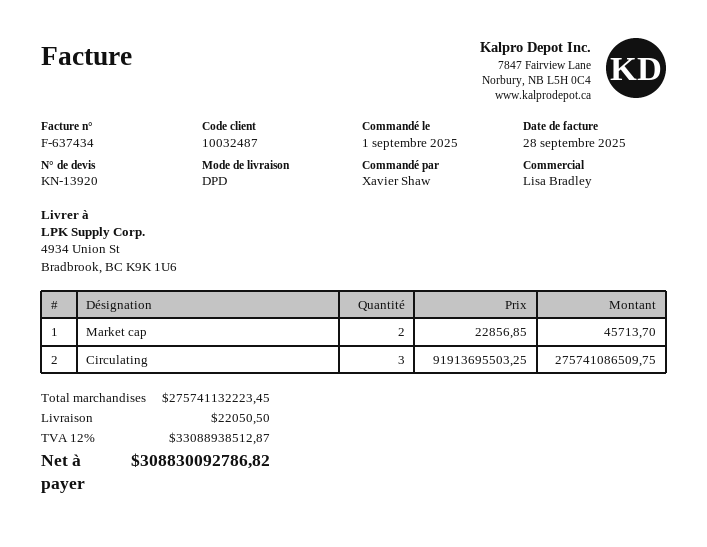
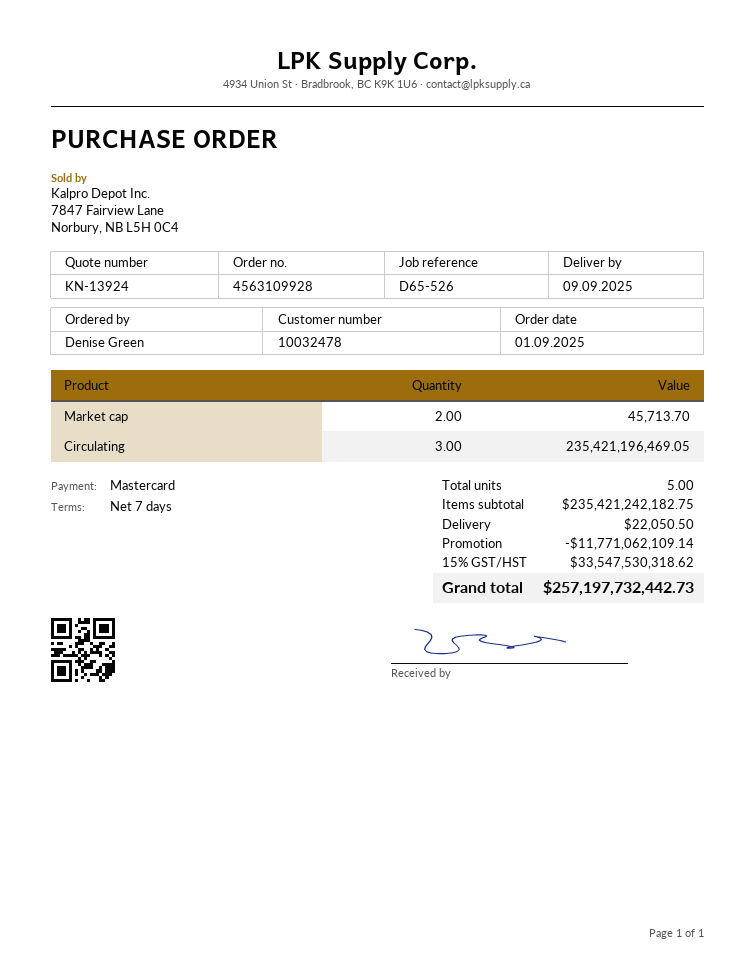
quote number: KN-13920 -> KN-13924
customer number: 10032487 -> 10032478
ordered by: Xavier Shaw -> Denise Green
Circulating: 3 for 275741086509.75 -> 3 for 235421196469.05
subtotal: 275741132223.45 -> 235421242182.75
discount: none -> 11771062109.14
tax: 12% = 33088938512.87 -> 15% = 33547530318.62
total: 308830092786.82 -> 257197732442.73

